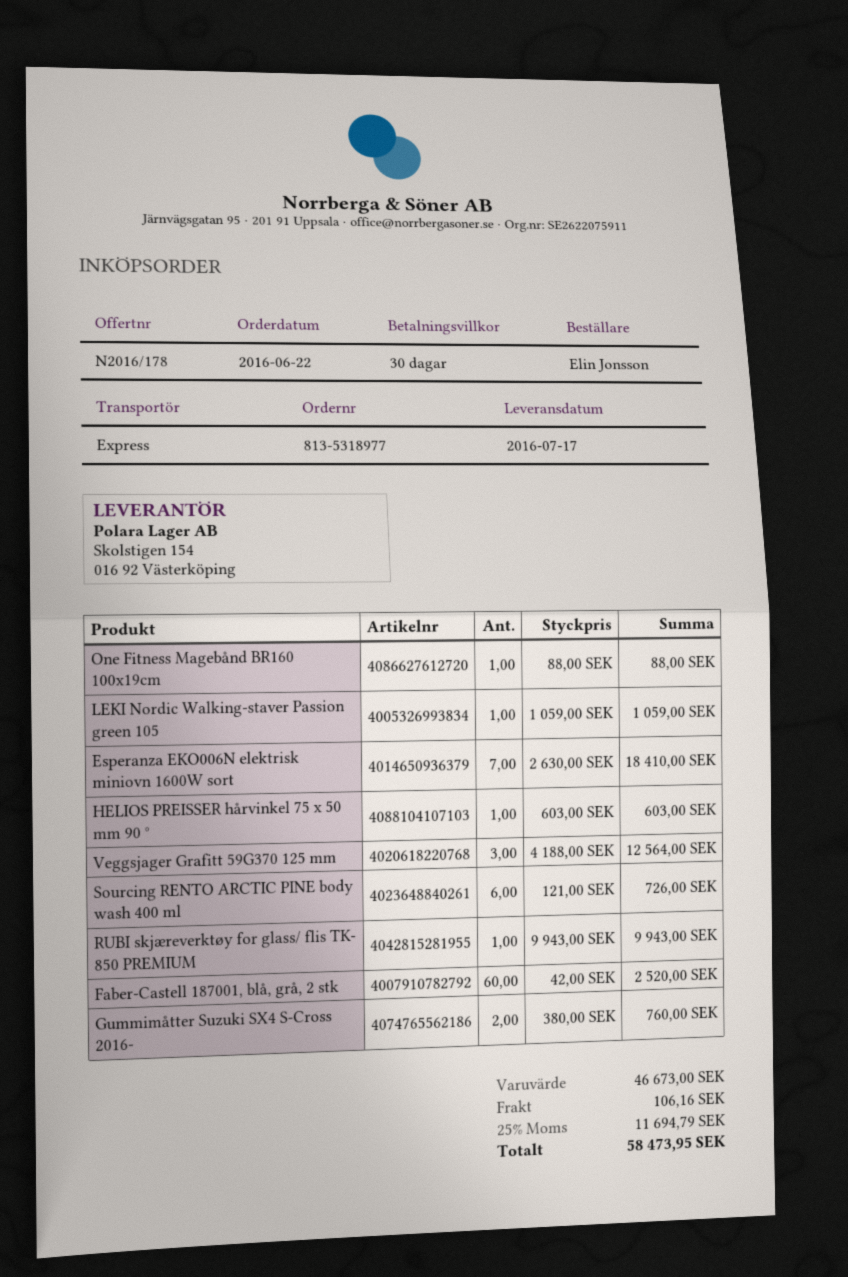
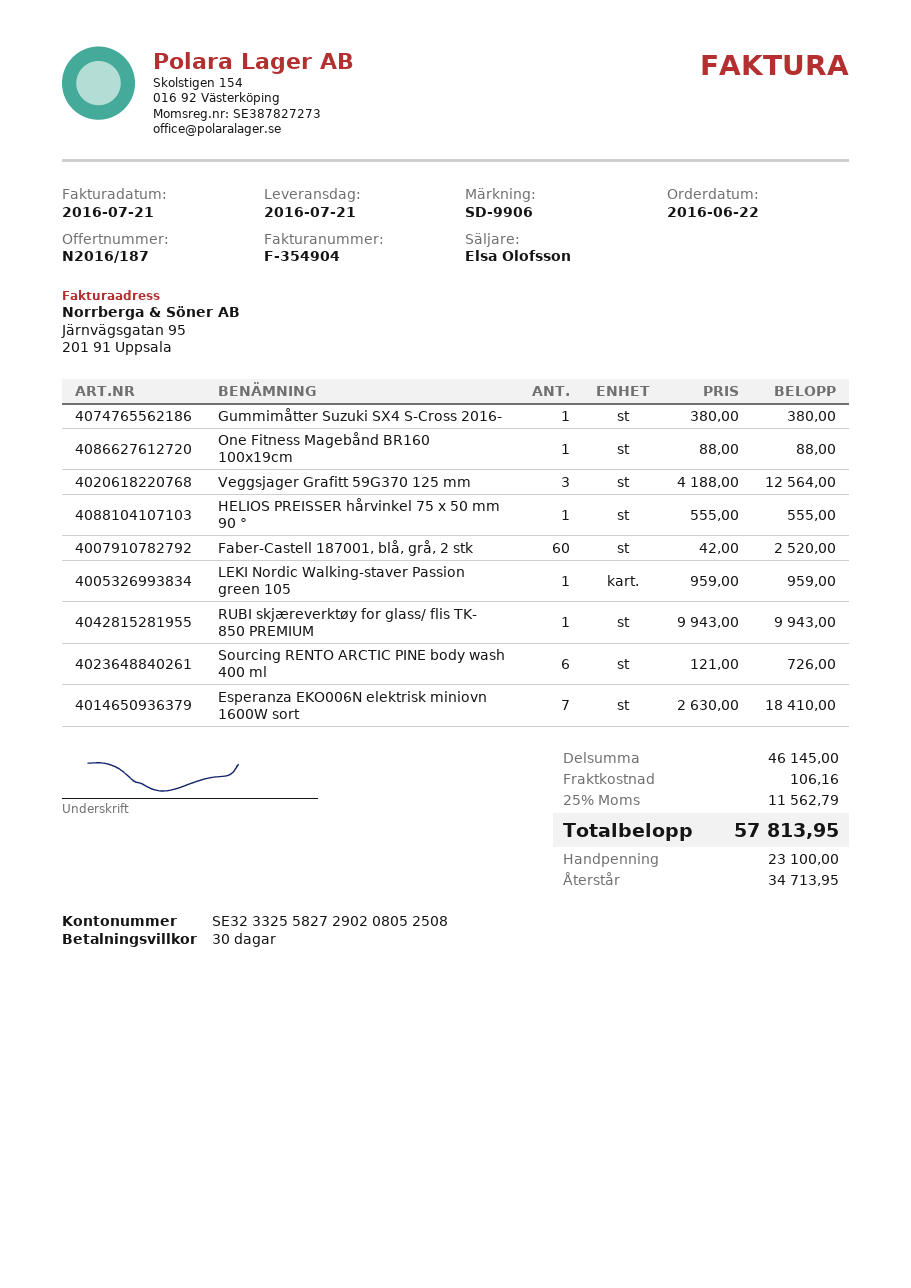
quote number: N2016/178 -> N2016/187
delivery date: 2016-07-17 -> 2016-07-21
LEKI Nordic Walking-staver Passion green 105: 1 x 1059.00 = 1059.00 -> 1 x 959.00 = 959.00
HELIOS PREISSER hårvinkel 75 x 50 mm 90 °: 1 x 603.00 = 603.00 -> 1 x 555.00 = 555.00
Gummimåtter Suzuki SX4 S-Cross 2016-: 2 x 380.00 = 760.00 -> 1 x 380.00 = 380.00
subtotal: 46673.00 -> 46145.00
tax: 25% = 11694.79 -> 25% = 11562.79
total: 58473.95 -> 57813.95

